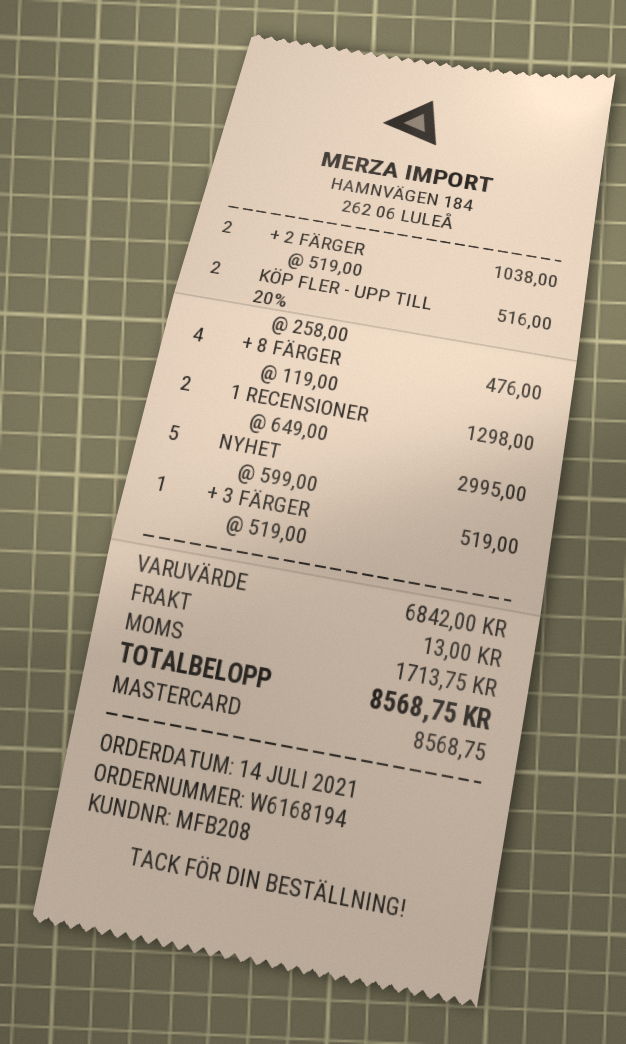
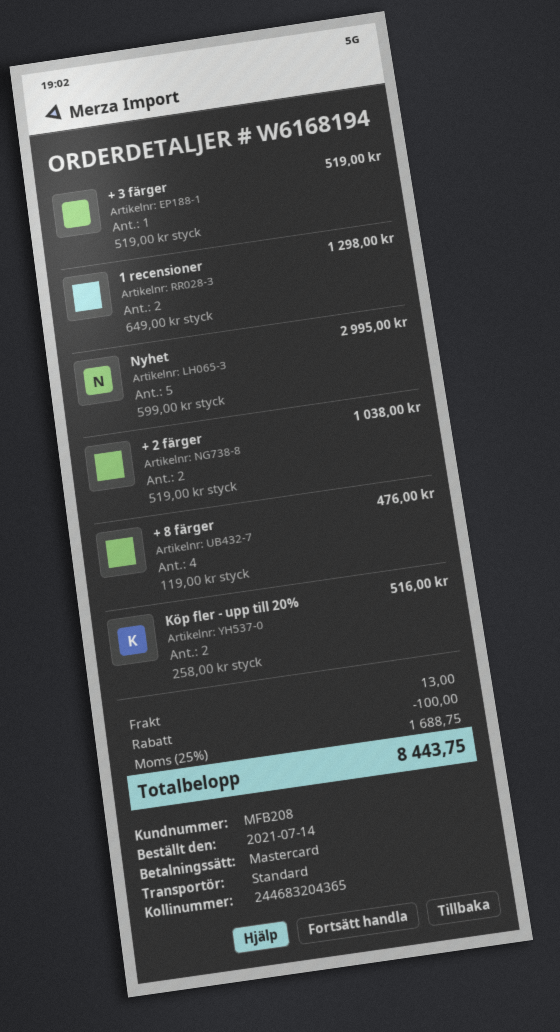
discount: none -> 100.00
tax: 1713.75 -> 1688.75
total: 8568.75 -> 8443.75

